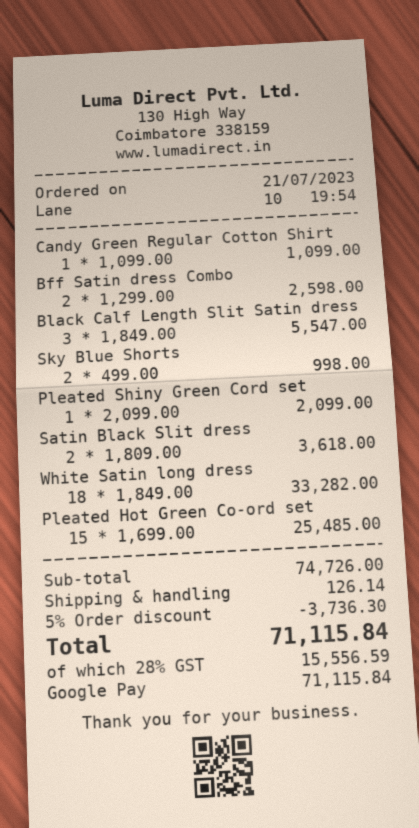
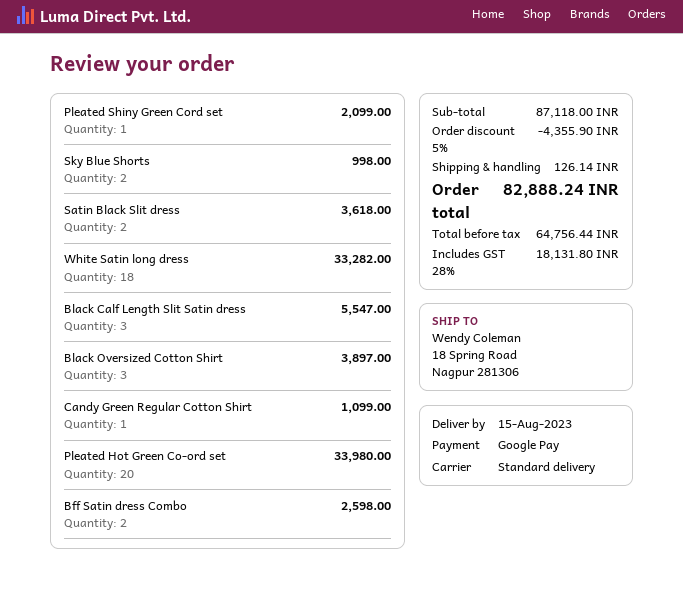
Pleated Hot Green Co-ord set: 15 for 25485.00 -> 20 for 33980.00
Black Oversized Cotton Shirt: none -> 3 for 3897.00
subtotal: 74726.00 -> 87118.00
discount: 5% = 3736.30 -> 5% = 4355.90
tax: 28% = 15556.59 -> 28% = 18131.80
total: 71115.84 -> 82888.24

